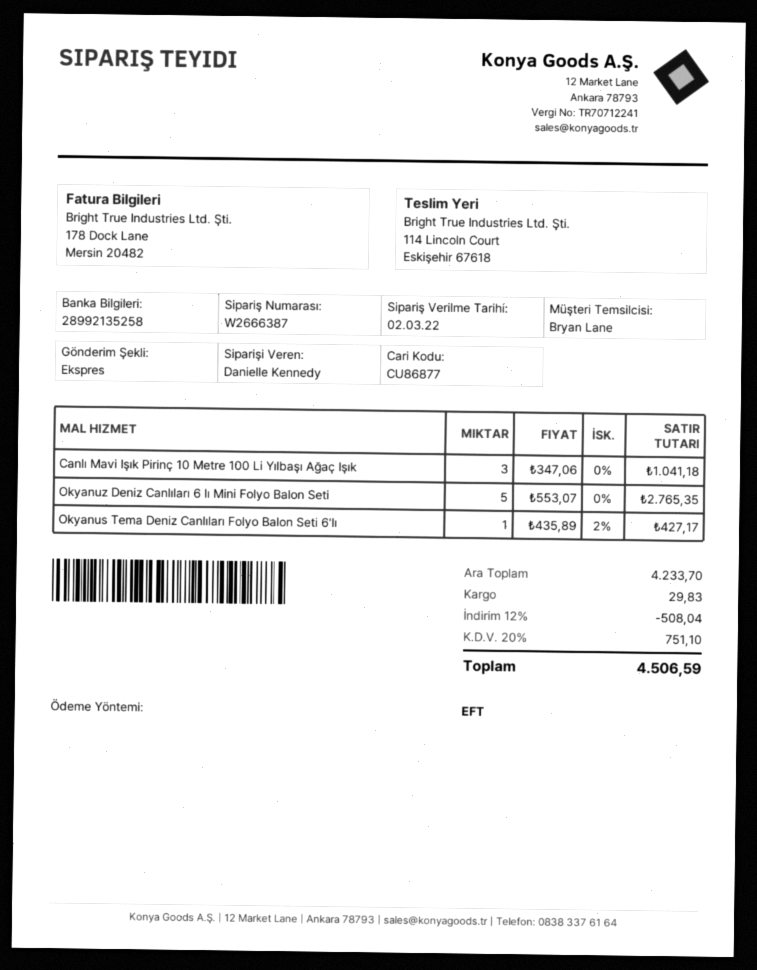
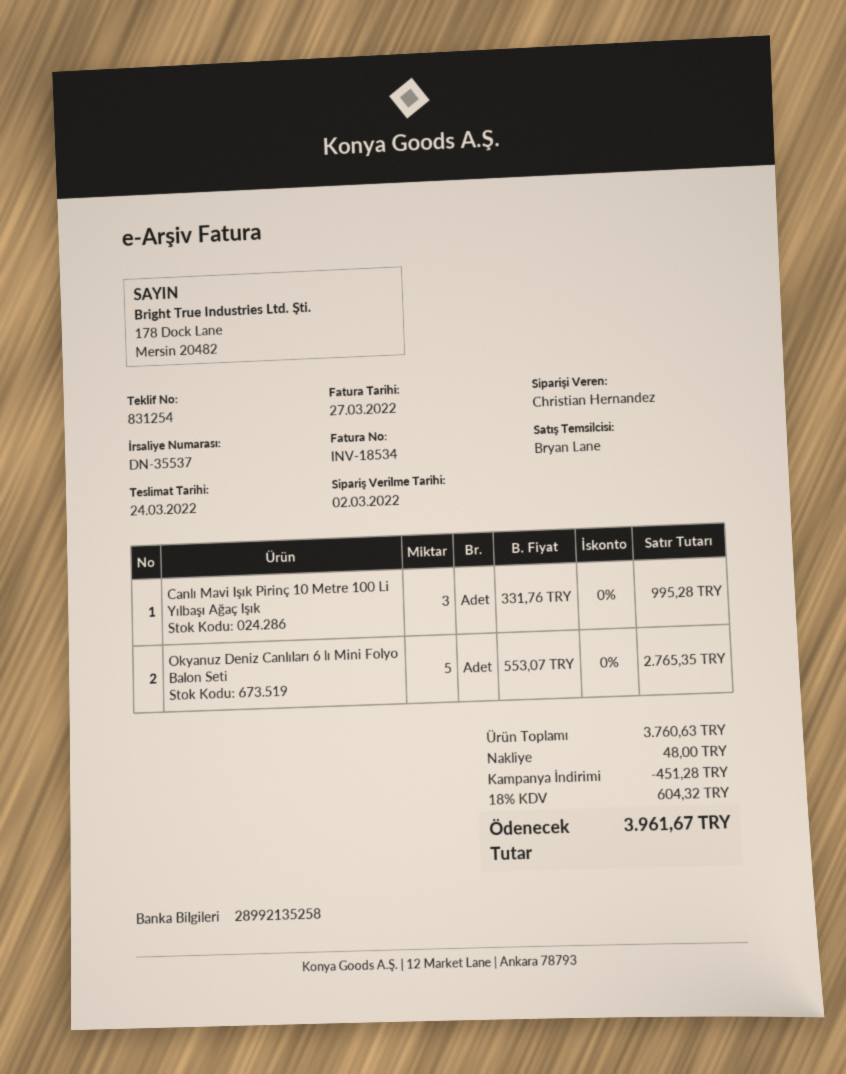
ordered by: Danielle Kennedy -> Christian Hernandez
Canlı Mavi Işık Pirinç 10 Metre 100 Li Yılbaşı Ağaç Işık: 3 x 347.06 = 1041.18 -> 3 x 331.76 = 995.28
Okyanus Tema Deniz Canlıları Folyo Balon Seti 6'lı: 1 x 435.89 - 2% = 427.17 -> none
subtotal: 4233.70 -> 3760.63
discount: 508.04 -> 451.28
shipping: 29.83 -> 48.00
tax: 20% = 751.10 -> 18% = 604.32
total: 4506.59 -> 3961.67

